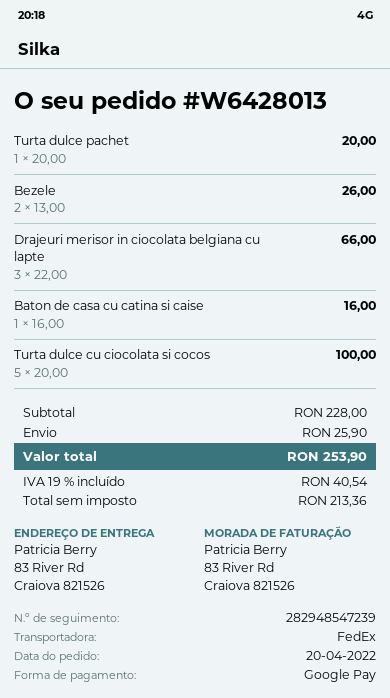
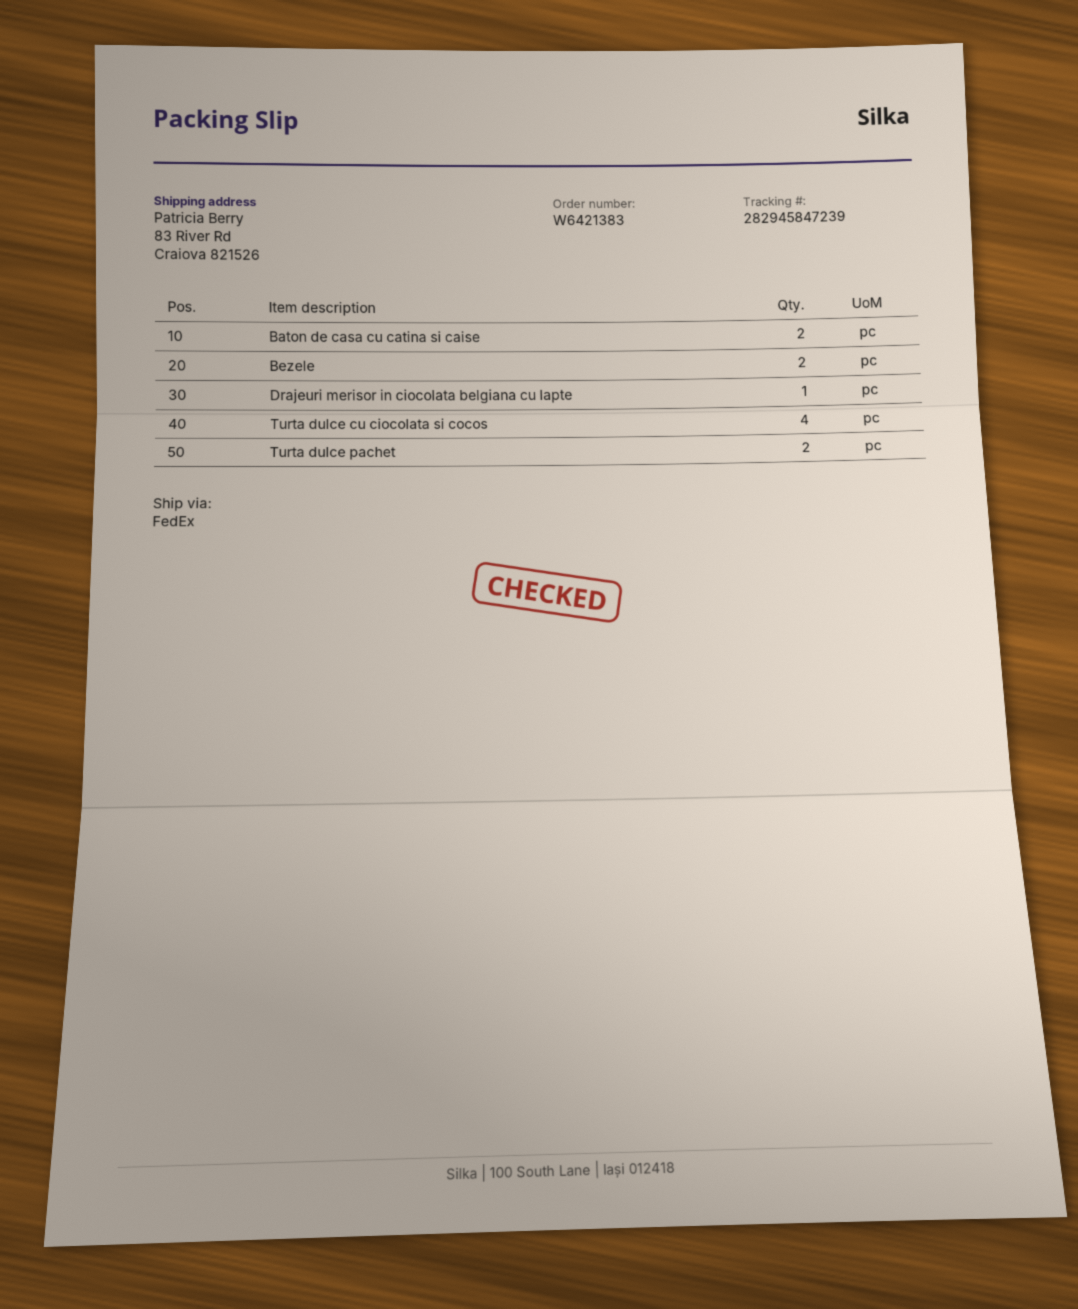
order number: W6428013 -> W6421383
tracking number: 282948547239 -> 282945847239
Turta dulce pachet: 1 -> 2
Drajeuri merisor in ciocolata belgiana cu lapte: 3 -> 1
Baton de casa cu catina si caise: 1 -> 2
Turta dulce cu ciocolata si cocos: 5 -> 4

